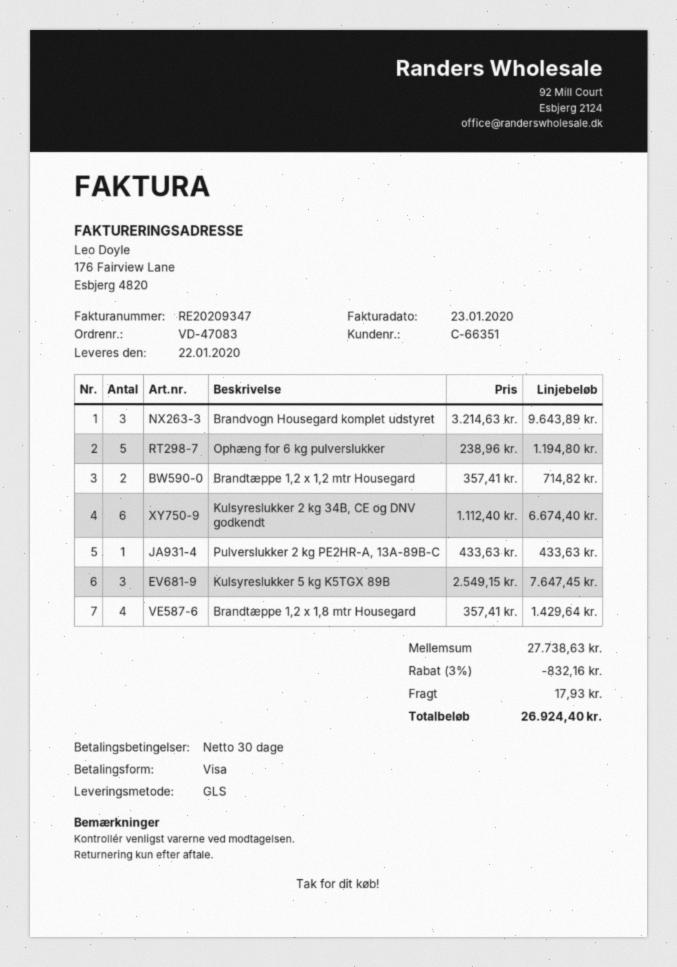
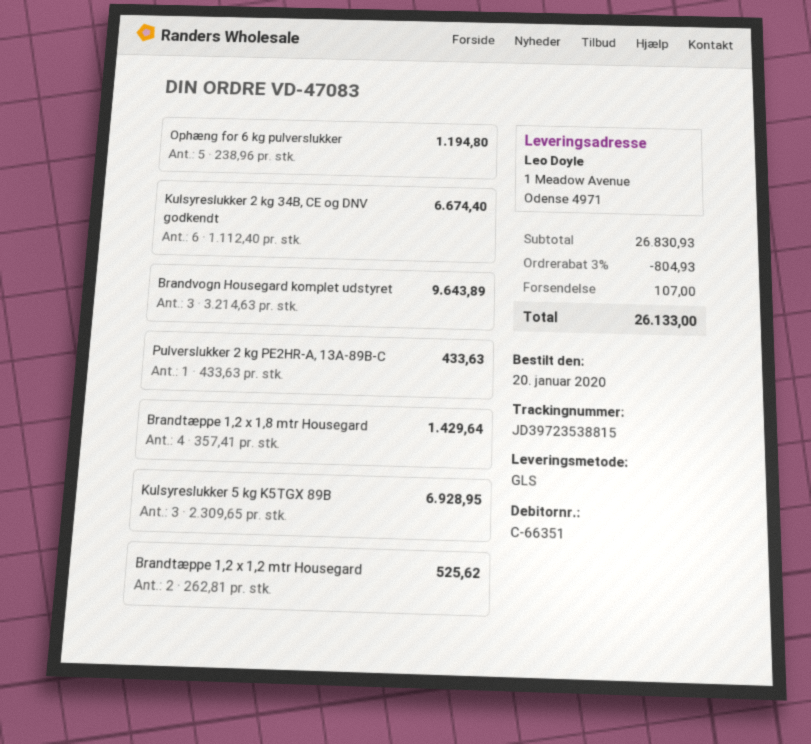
Brandtæppe 1,2 x 1,2 mtr Housegard: 2 x 357.41 = 714.82 -> 2 x 262.81 = 525.62
Kulsyreslukker 5 kg K5TGX 89B: 3 x 2549.15 = 7647.45 -> 3 x 2309.65 = 6928.95
subtotal: 27738.63 -> 26830.93
discount: 3% = 832.16 -> 3% = 804.93
shipping: 17.93 -> 107.00
total: 26924.40 -> 26133.00

